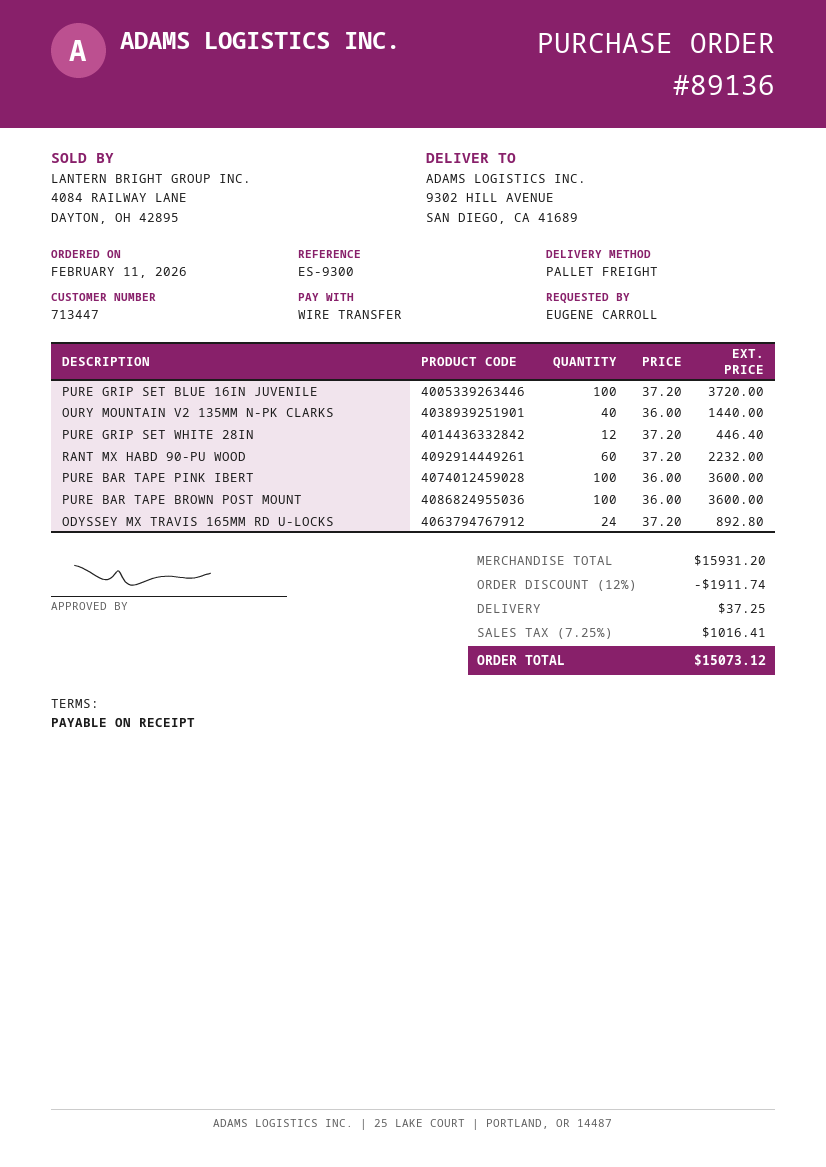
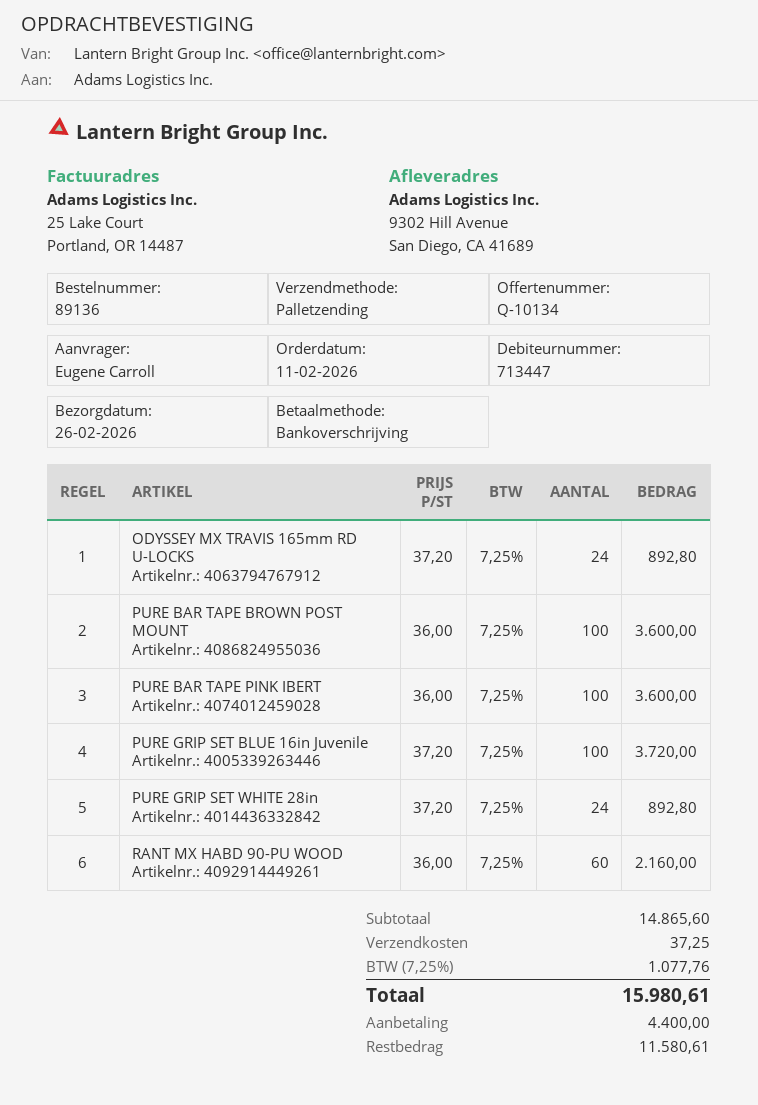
OURY MOUNTAIN V2 135MM N-PK CLARKS: 40 x 36.00 = 1440.00 -> none
PURE GRIP SET WHITE 28IN: 12 x 37.20 = 446.40 -> 24 x 37.20 = 892.80
RANT MX HABD 90-PU WOOD: 60 x 37.20 = 2232.00 -> 60 x 36.00 = 2160.00
subtotal: 15931.20 -> 14865.60
discount: 12% = 1911.74 -> none
tax: 7.25% = 1016.41 -> 7.25% = 1077.76
total: 15073.12 -> 15980.61

